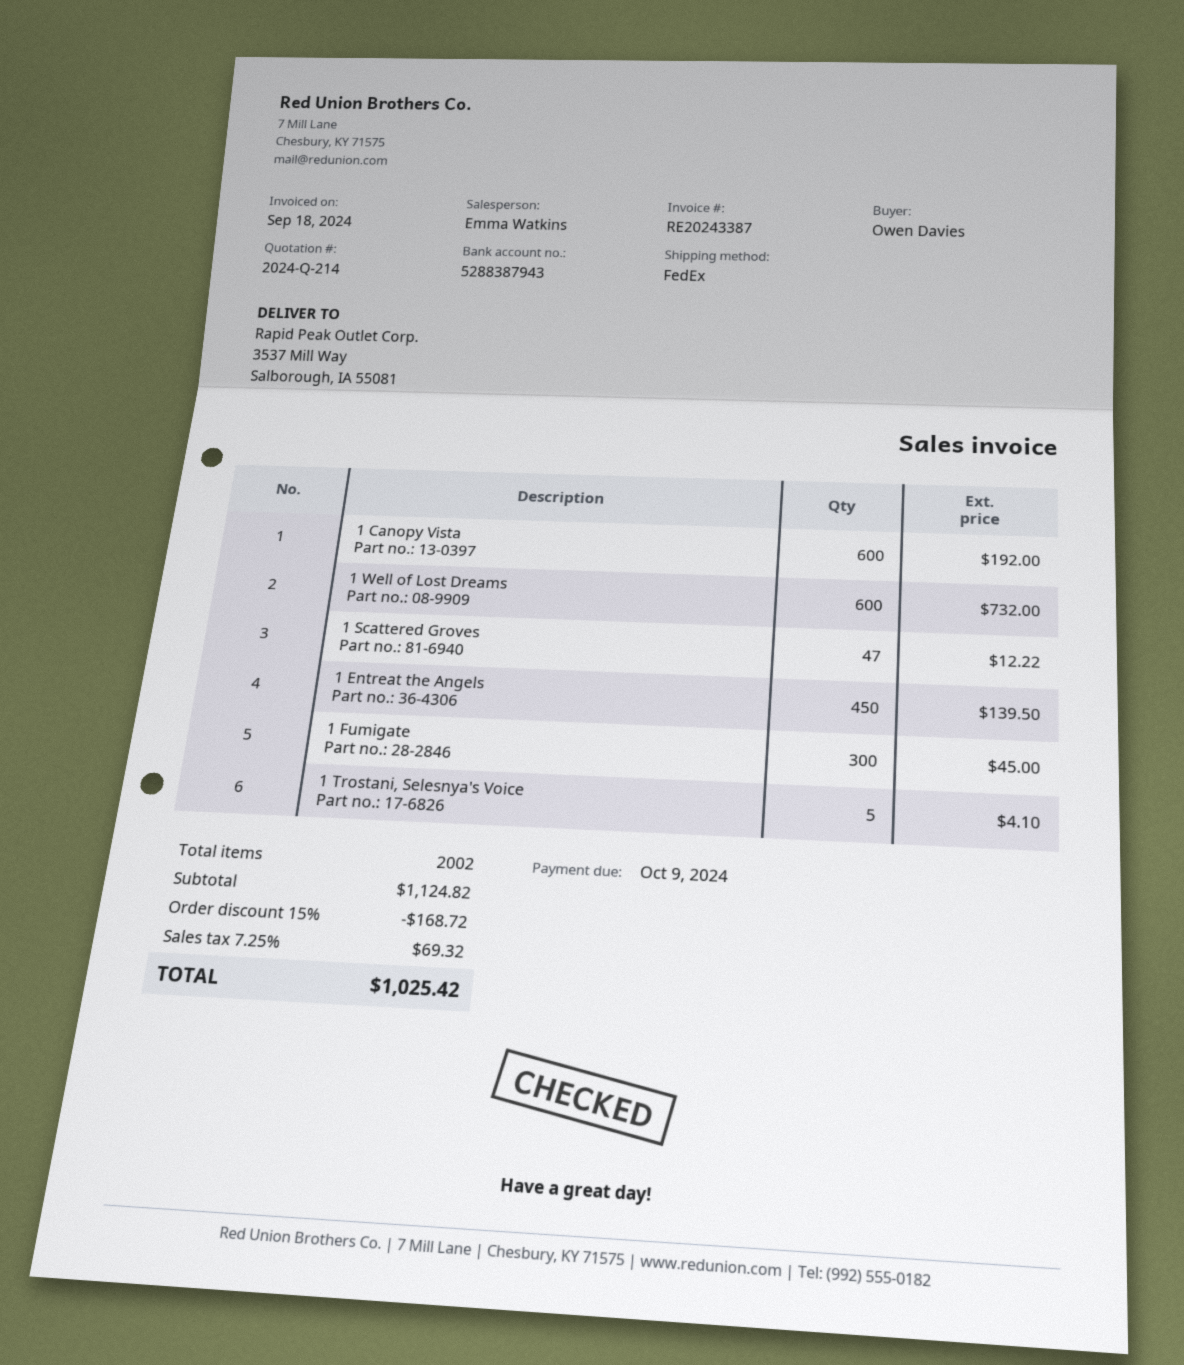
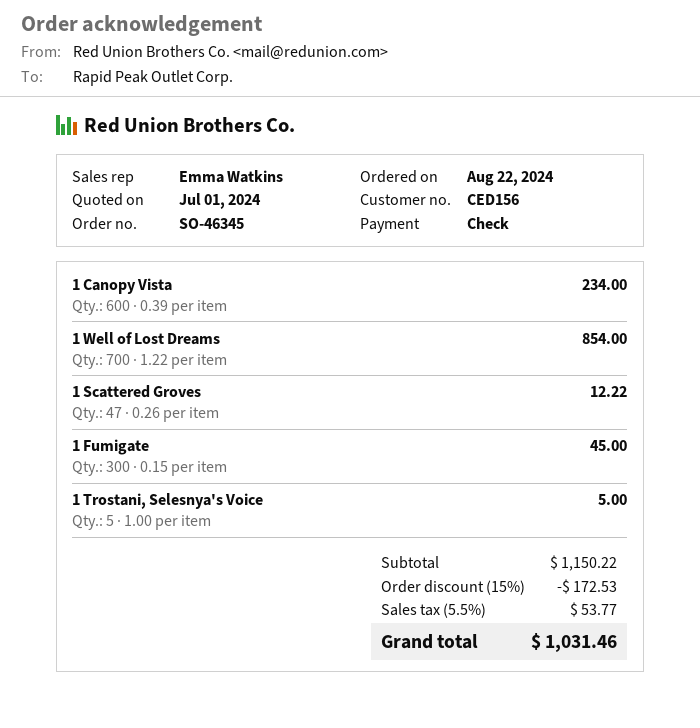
1 Canopy Vista: 600 for 192.00 -> 600 for 234.00
1 Well of Lost Dreams: 600 for 732.00 -> 700 for 854.00
1 Entreat the Angels: 450 for 139.50 -> none
1 Trostani, Selesnya's Voice: 5 for 4.10 -> 5 for 5.00
subtotal: 1124.82 -> 1150.22
discount: 15% = 168.72 -> 15% = 172.53
tax: 7.25% = 69.32 -> 5.5% = 53.77
total: 1025.42 -> 1031.46

